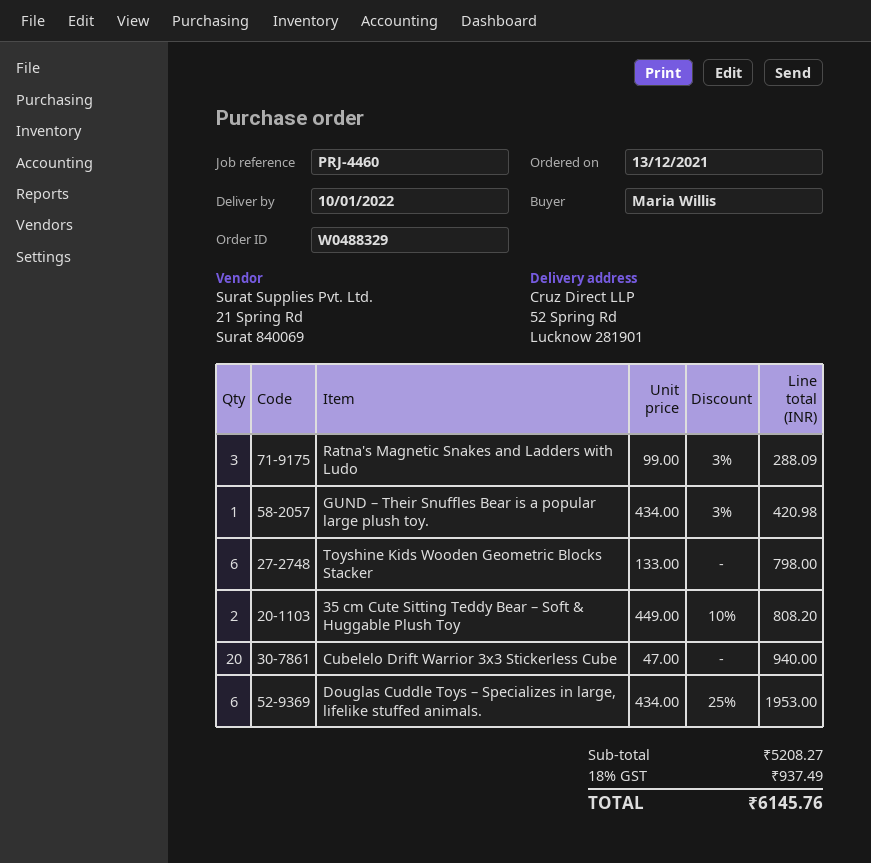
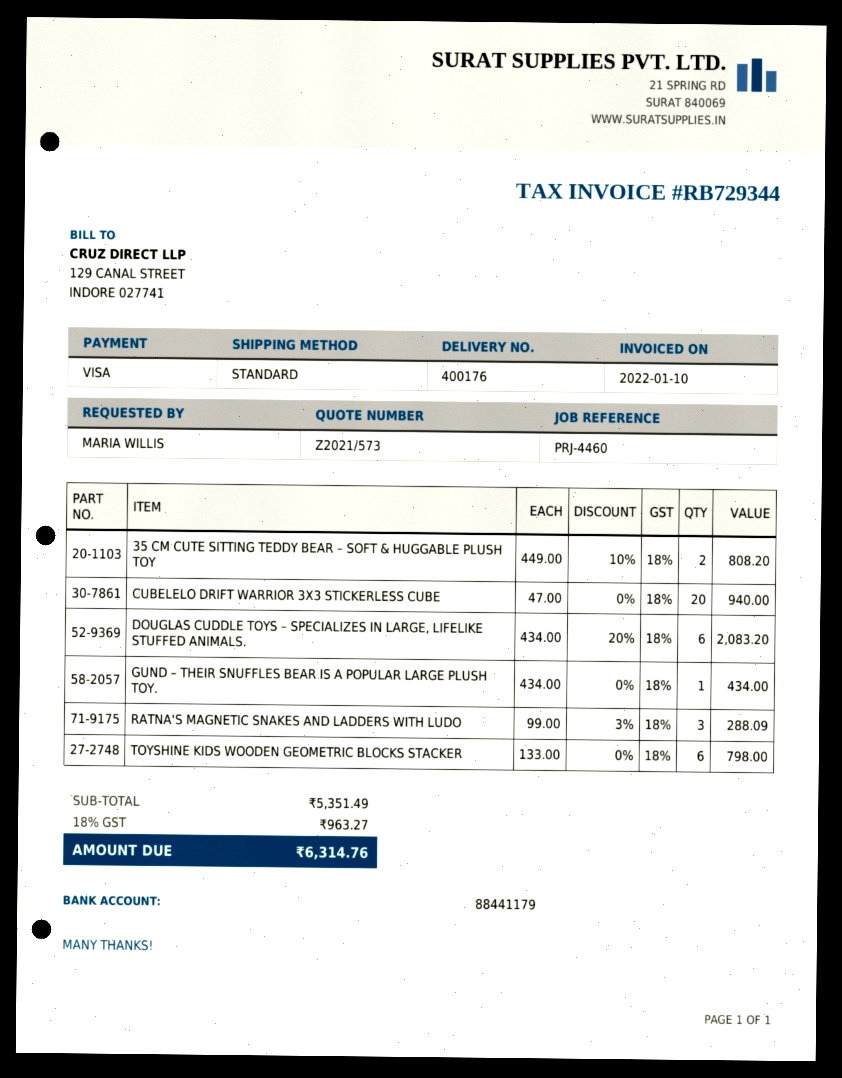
GUND – Their Snuffles Bear is a popular large plush toy.: 1 x 434.00 - 3% = 420.98 -> 1 x 434.00 = 434.00
Douglas Cuddle Toys – Specializes in large, lifelike stuffed animals.: 6 x 434.00 - 25% = 1953.00 -> 6 x 434.00 - 20% = 2083.20
subtotal: 5208.27 -> 5351.49
tax: 18% = 937.49 -> 18% = 963.27
total: 6145.76 -> 6314.76

